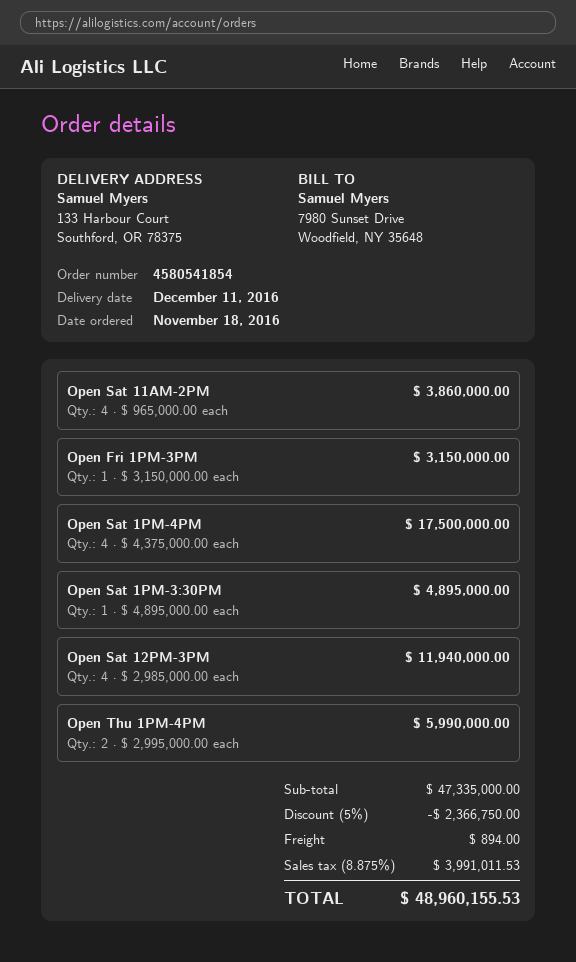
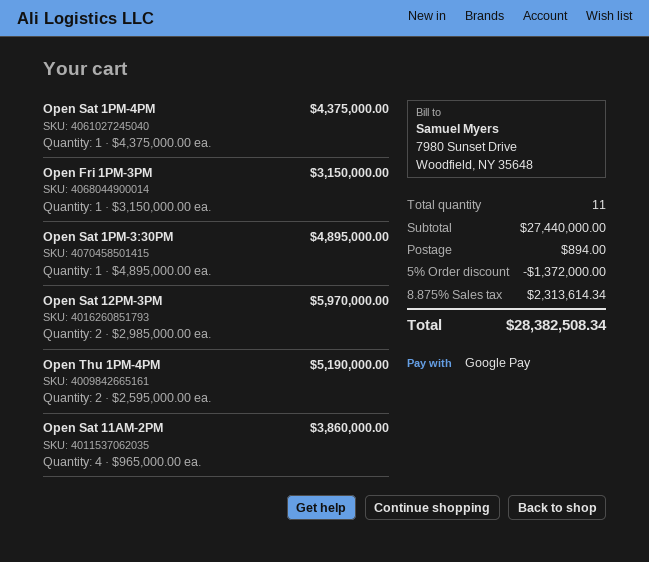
Open Sat 1PM-4PM: 4 x 4375000.00 = 17500000.00 -> 1 x 4375000.00 = 4375000.00
Open Sat 12PM-3PM: 4 x 2985000.00 = 11940000.00 -> 2 x 2985000.00 = 5970000.00
Open Thu 1PM-4PM: 2 x 2995000.00 = 5990000.00 -> 2 x 2595000.00 = 5190000.00
subtotal: 47335000.00 -> 27440000.00
discount: 5% = 2366750.00 -> 5% = 1372000.00
tax: 8.875% = 3991011.53 -> 8.875% = 2313614.34
total: 48960155.53 -> 28382508.34

